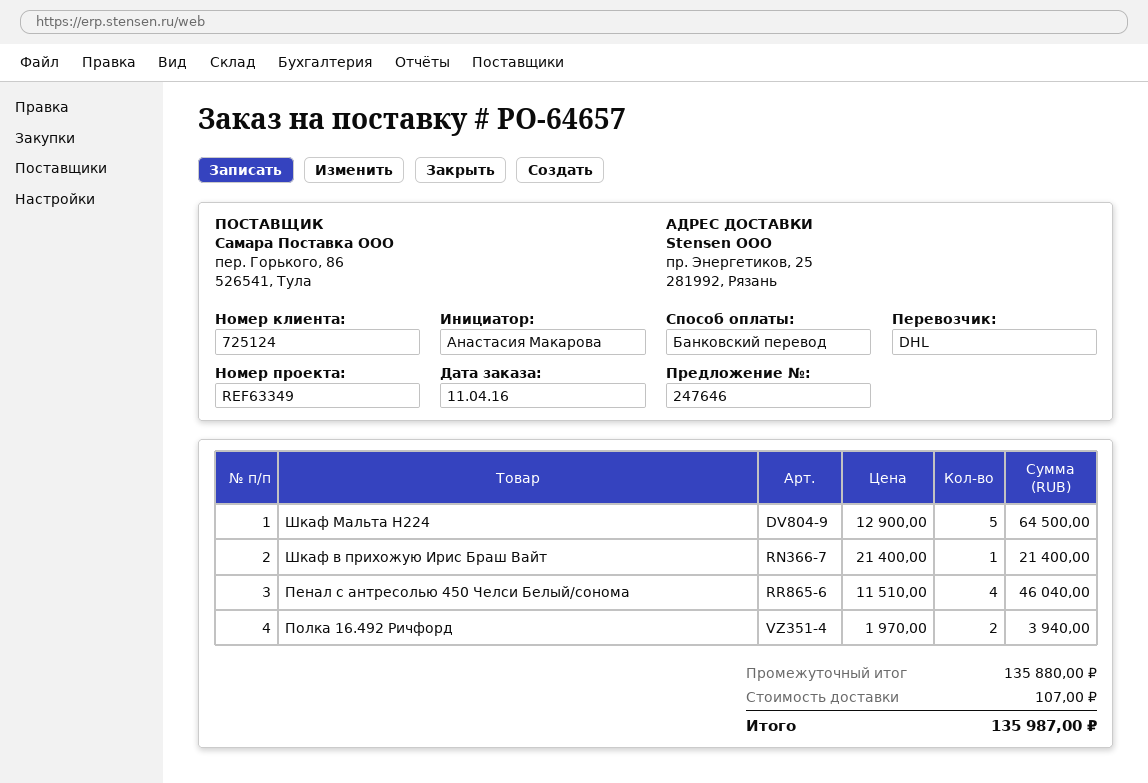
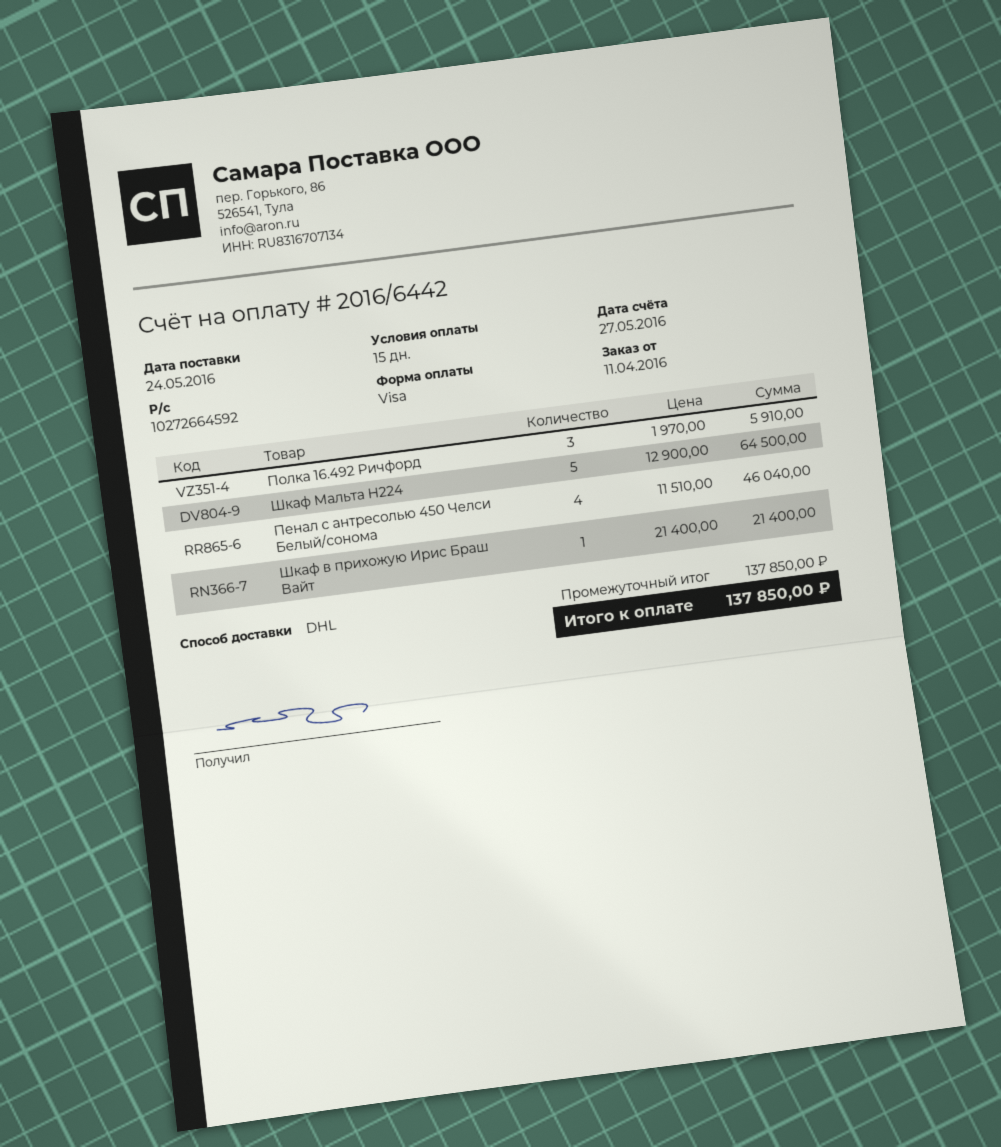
payment method: bank transfer -> Visa
Полка 16.492 Ричфорд: 2 x 1970.00 = 3940.00 -> 3 x 1970.00 = 5910.00
subtotal: 135880.00 -> 137850.00
shipping: 107.00 -> none
total: 135987.00 -> 137850.00

